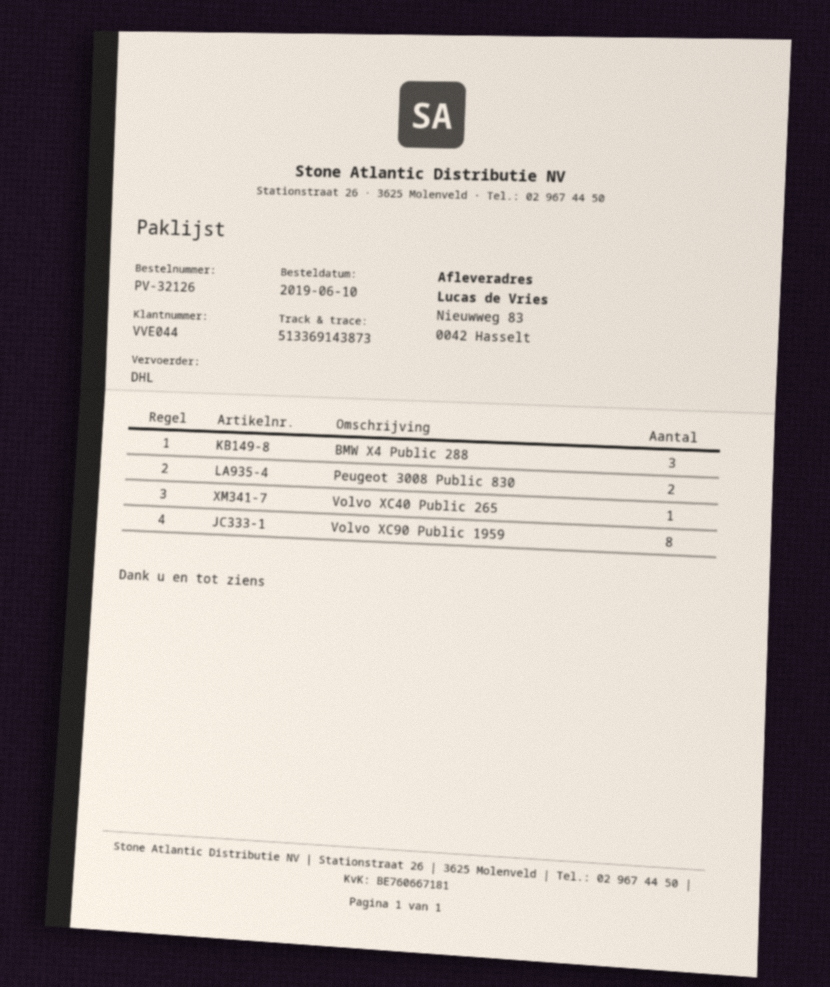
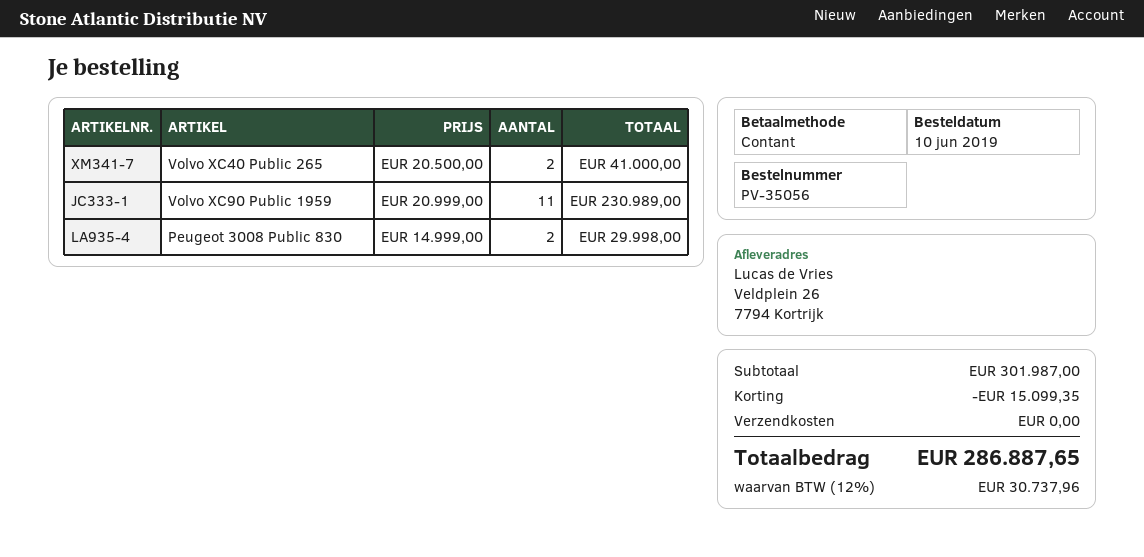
order number: PV-32126 -> PV-35056
ship to: Nieuwweg 83, 0042 Hasselt -> Veldplein 26, 7794 Kortrijk
BMW X4 Public 288: 3 -> none
Volvo XC40 Public 265: 1 -> 2
Volvo XC90 Public 1959: 8 -> 11

